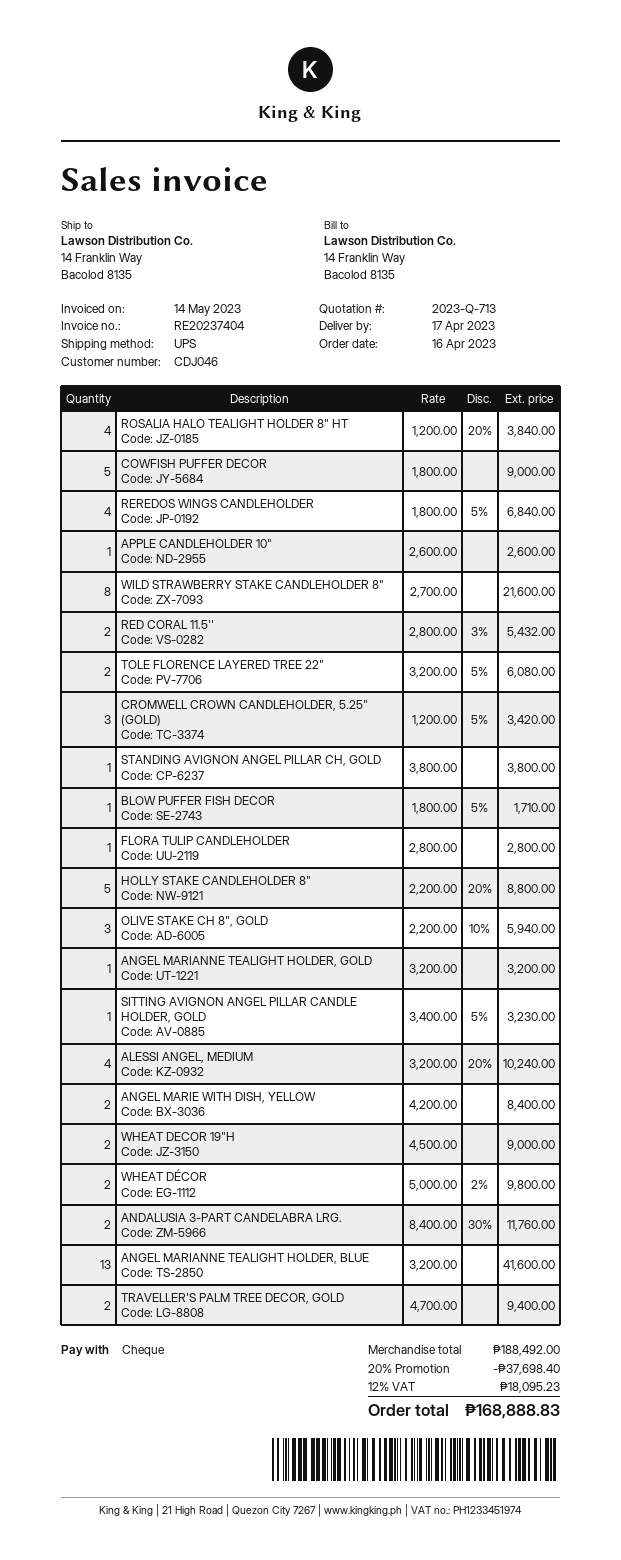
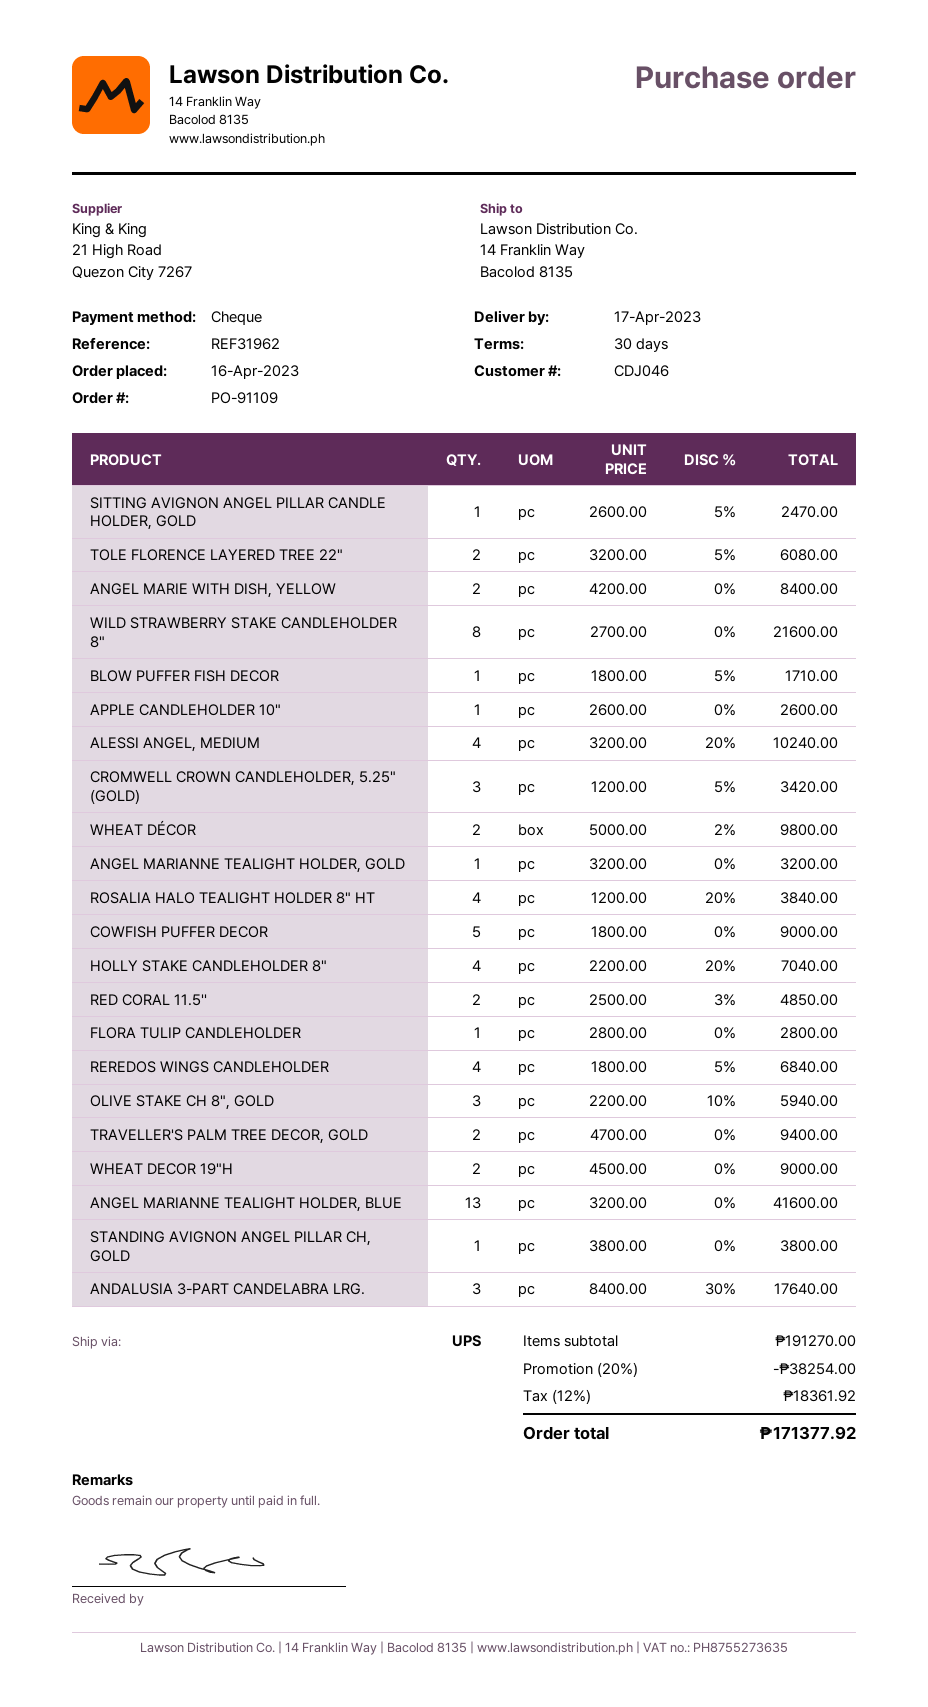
RED CORAL 11.5'': 2 x 2800.00 - 3% = 5432.00 -> 2 x 2500.00 - 3% = 4850.00
HOLLY STAKE CANDLEHOLDER 8": 5 x 2200.00 - 20% = 8800.00 -> 4 x 2200.00 - 20% = 7040.00
SITTING AVIGNON ANGEL PILLAR CANDLE HOLDER, GOLD: 1 x 3400.00 - 5% = 3230.00 -> 1 x 2600.00 - 5% = 2470.00
ANDALUSIA 3-PART CANDELABRA LRG.: 2 x 8400.00 - 30% = 11760.00 -> 3 x 8400.00 - 30% = 17640.00
subtotal: 188492.00 -> 191270.00
discount: 20% = 37698.40 -> 20% = 38254.00
tax: 12% = 18095.23 -> 12% = 18361.92
total: 168888.83 -> 171377.92

